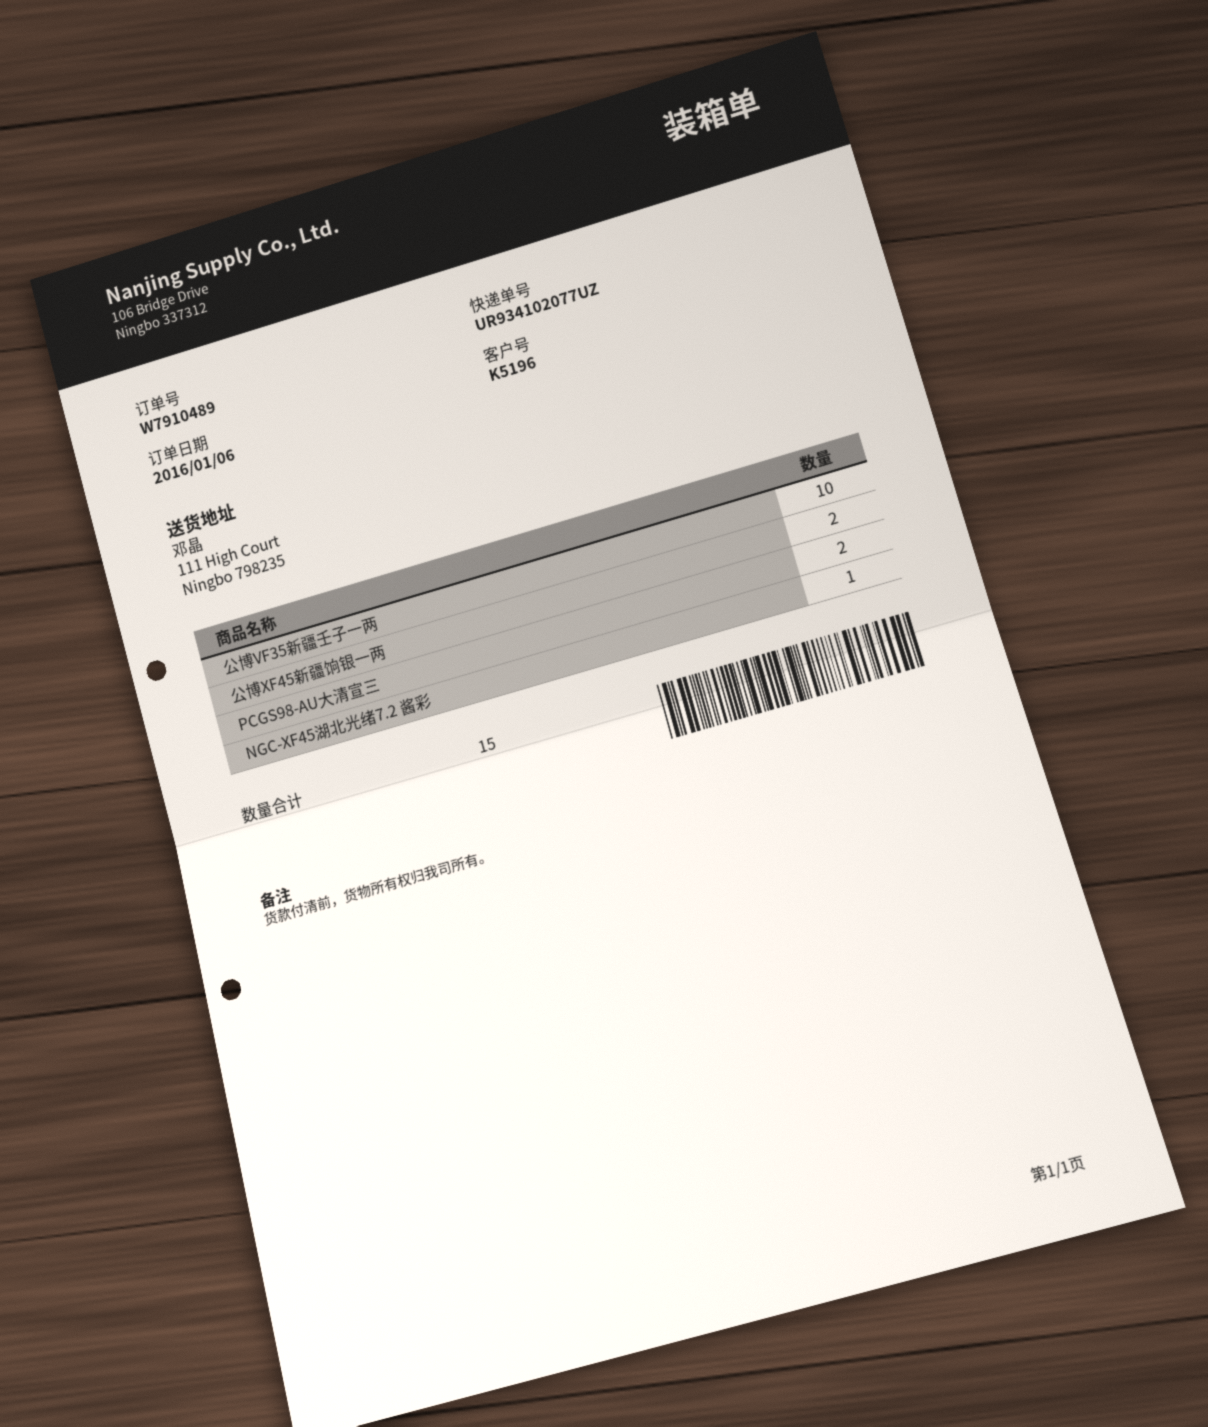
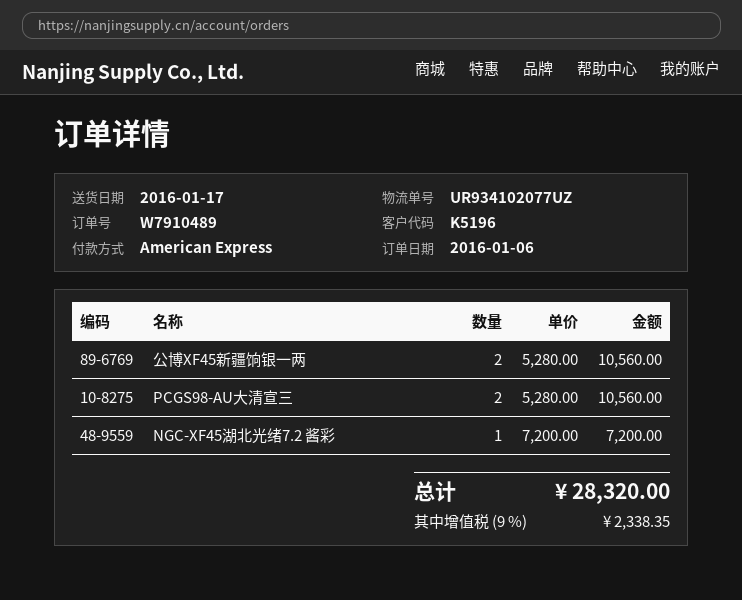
公博VF35新疆壬子一两: 10 -> none

